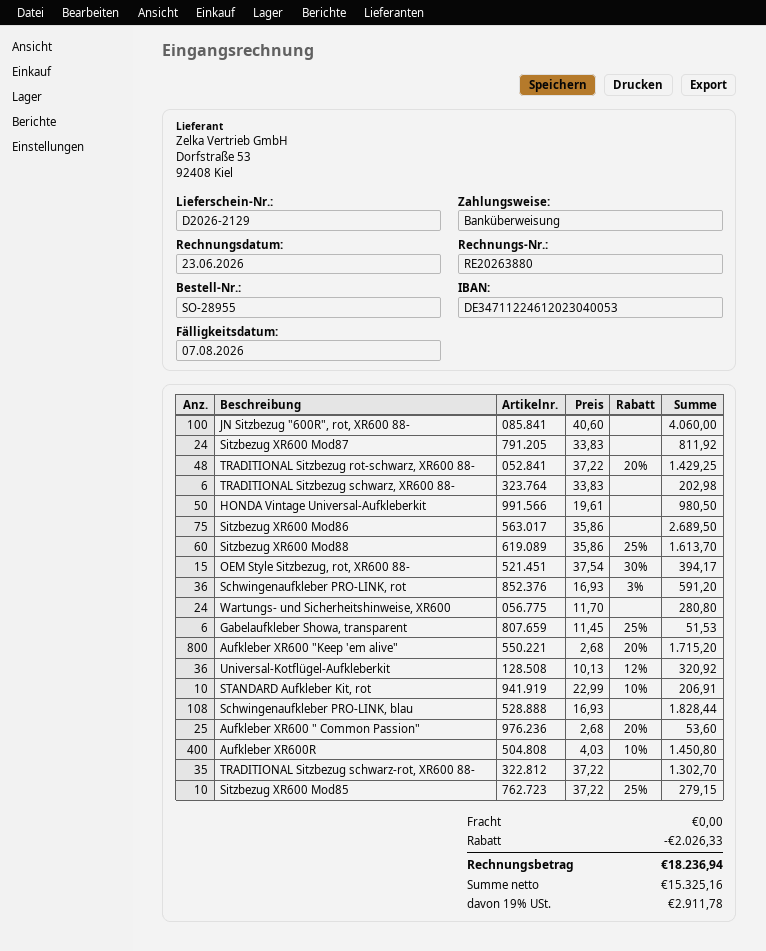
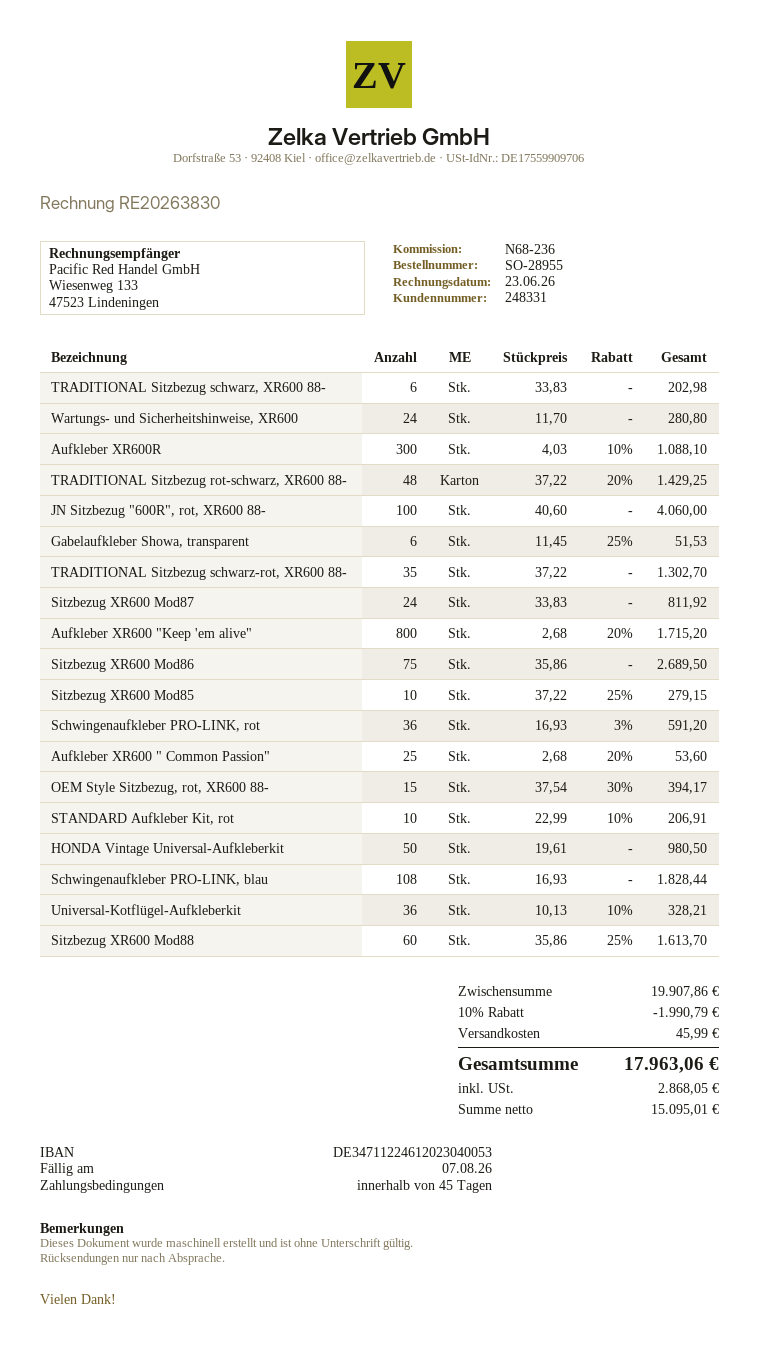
invoice number: RE20263880 -> RE20263830
Universal-Kotflügel-Aufkleberkit: 36 x 10.13 - 12% = 320.92 -> 36 x 10.13 - 10% = 328.21
Aufkleber XR600R: 400 x 4.03 - 10% = 1450.80 -> 300 x 4.03 - 10% = 1088.10
discount: 2026.33 -> 1990.79
shipping: 0.00 -> 45.99
net: 15325.16 -> 15095.01
tax: 2911.78 -> 2868.05
total: 18236.94 -> 17963.06

